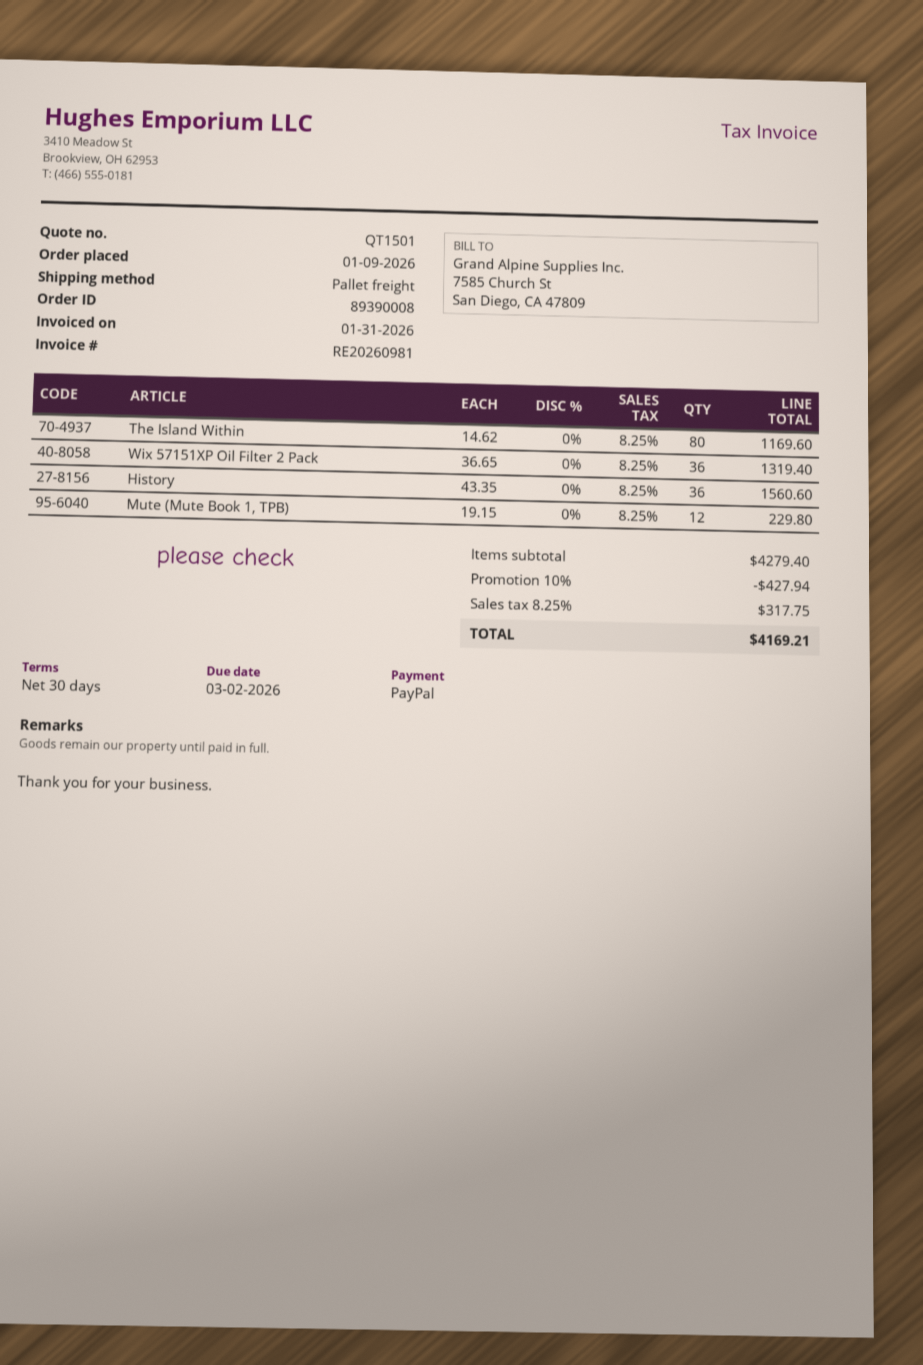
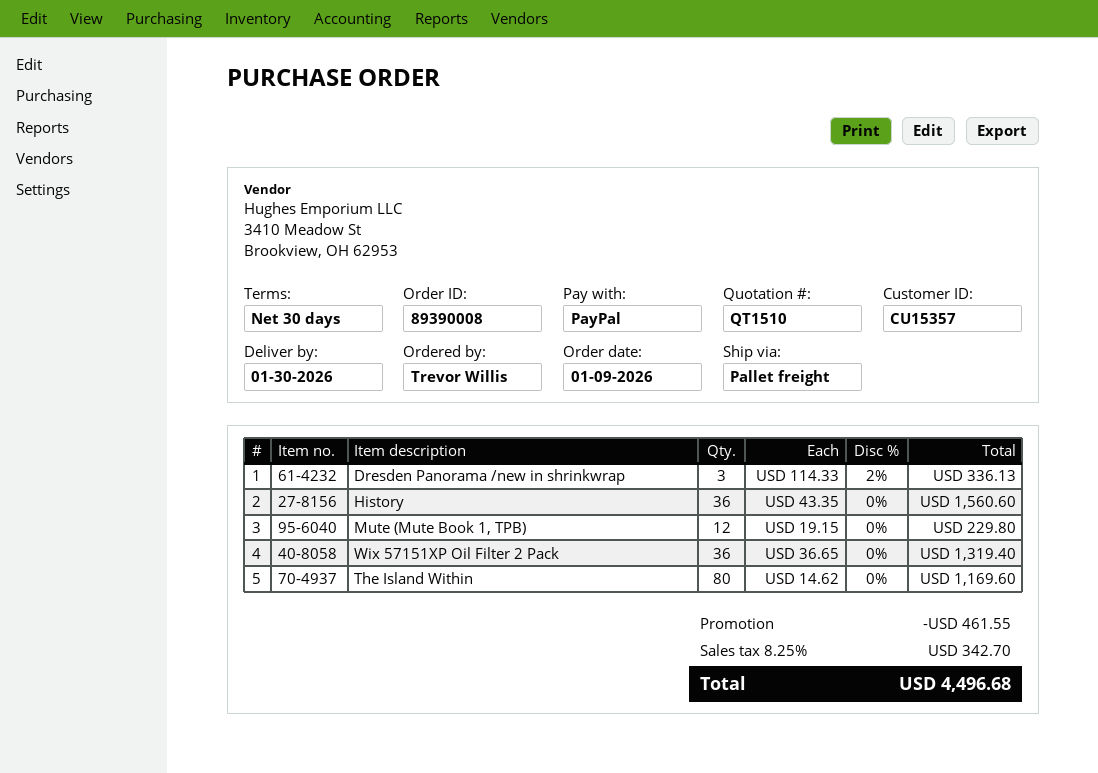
quote number: QT1501 -> QT1510
Dresden Panorama /new in shrinkwrap: none -> 3 x 114.33 - 2% = 336.13
discount: 427.94 -> 461.55
tax: 8.25% = 317.75 -> 8.25% = 342.70
total: 4169.21 -> 4496.68

